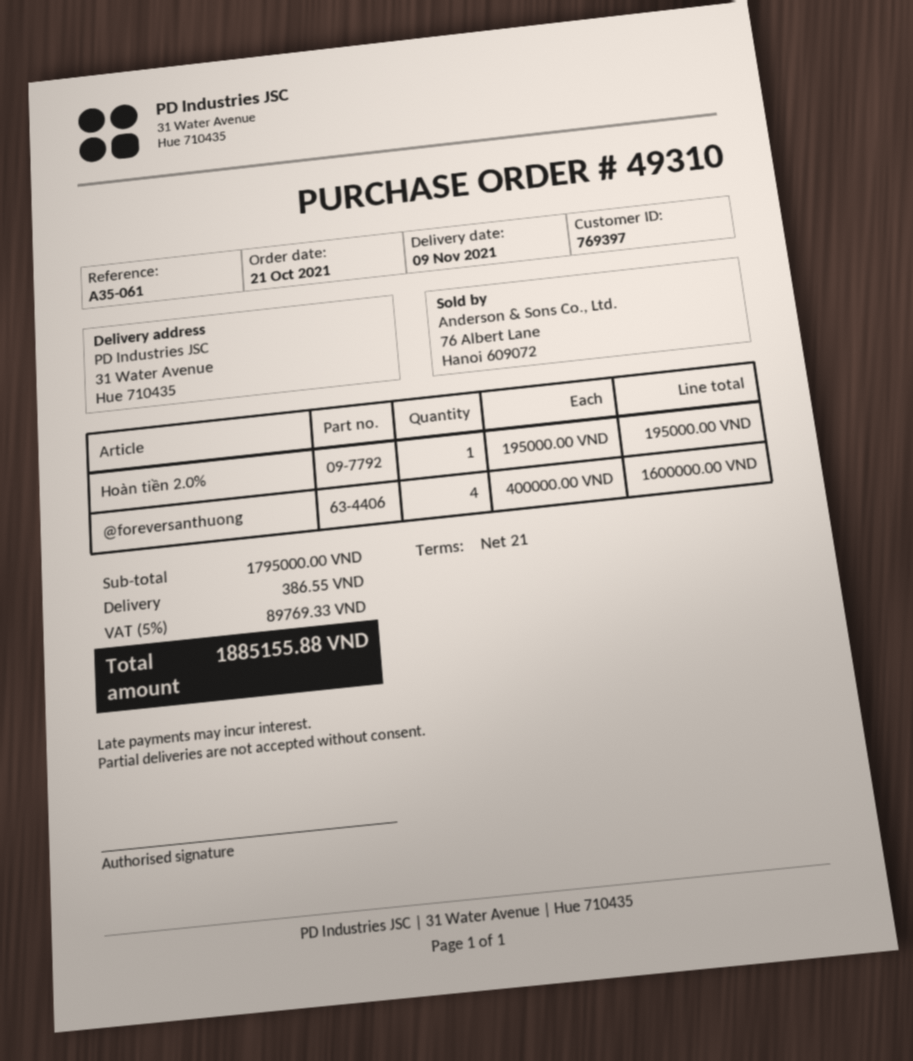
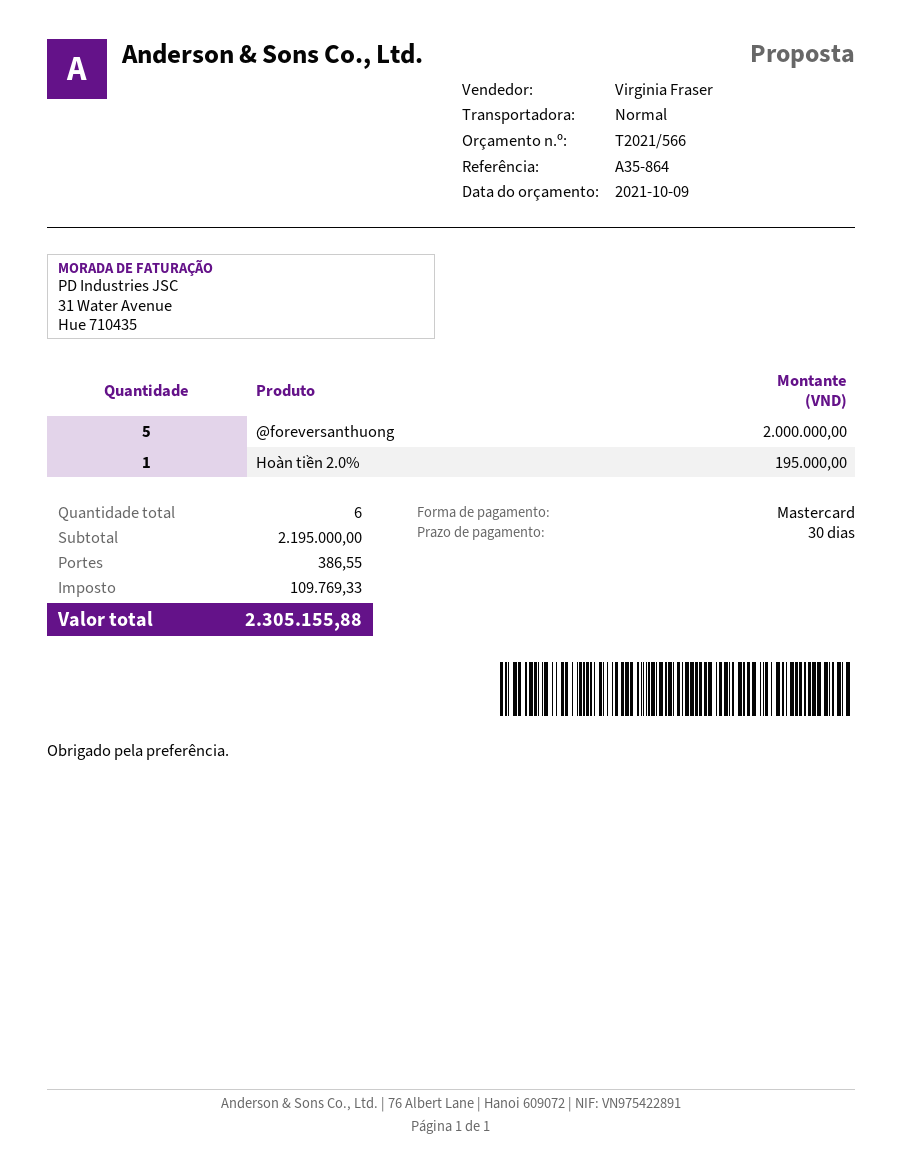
payment terms: 21 days -> 30 days
reference: A35-061 -> A35-864
@foreversanthuong: 4 for 1600000.00 -> 5 for 2000000.00
subtotal: 1795000.00 -> 2195000.00
tax: 89769.33 -> 109769.33
total: 1885155.88 -> 2305155.88

